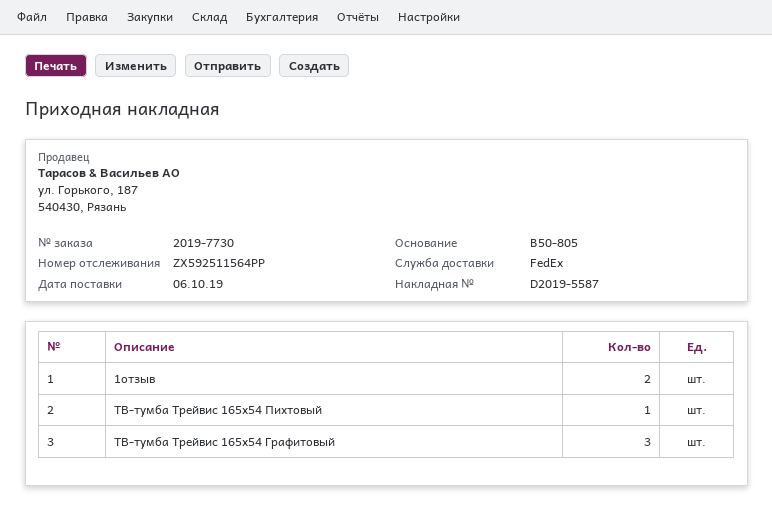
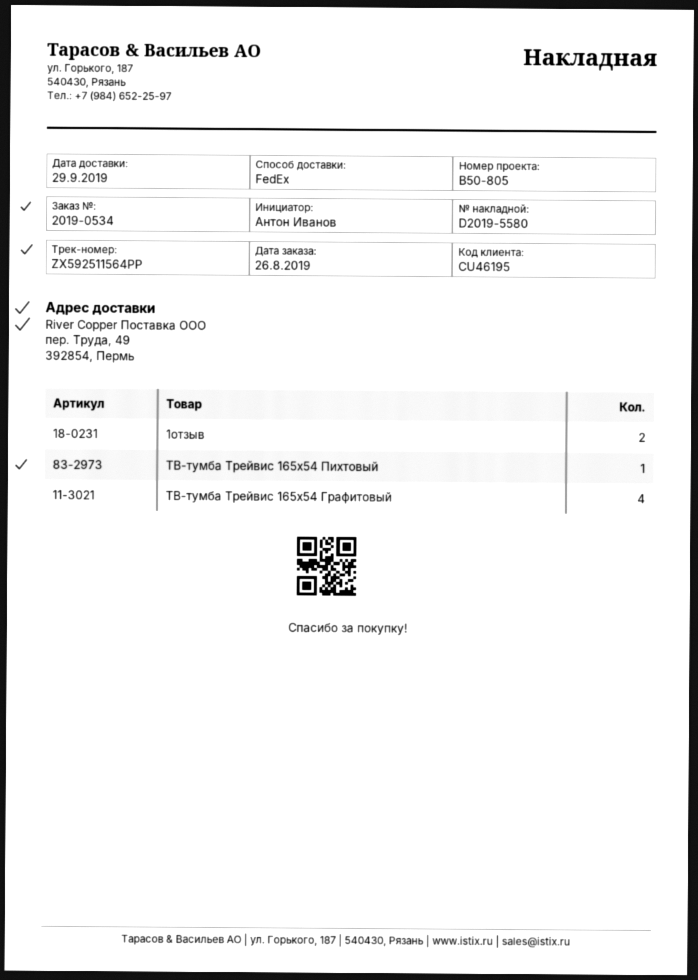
order number: 2019-7730 -> 2019-0534
delivery note number: D2019-5587 -> D2019-5580
delivery date: 2019-10-06 -> 2019-09-29
ТВ-тумба Трейвис 165x54 Графитовый: 3 -> 4

